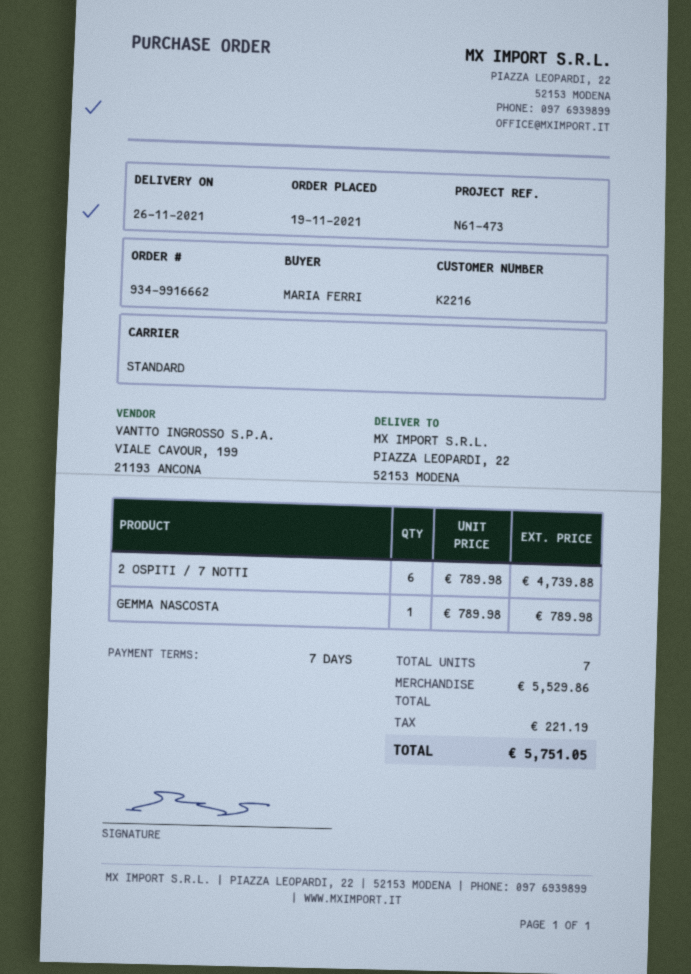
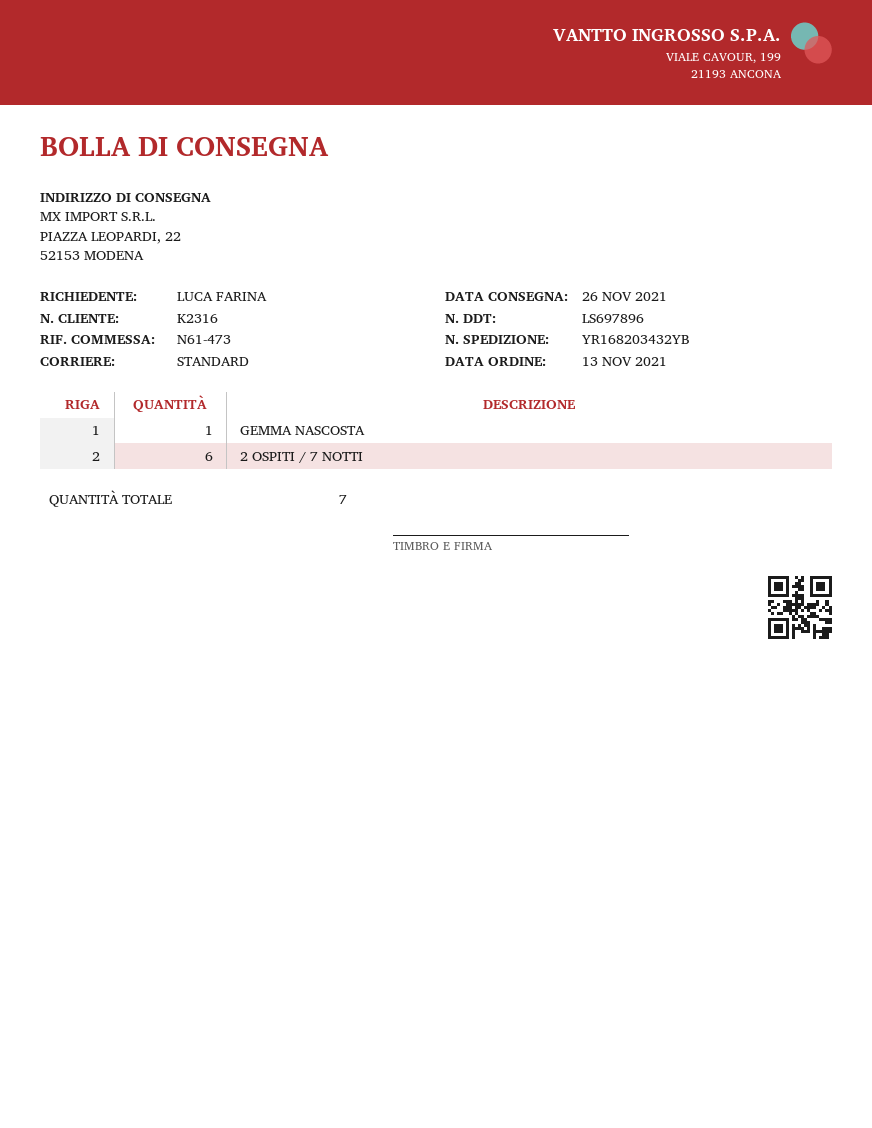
order date: 2021-11-19 -> 2021-11-13
customer number: K2216 -> K2316
ordered by: MARIA FERRI -> LUCA FARINA

